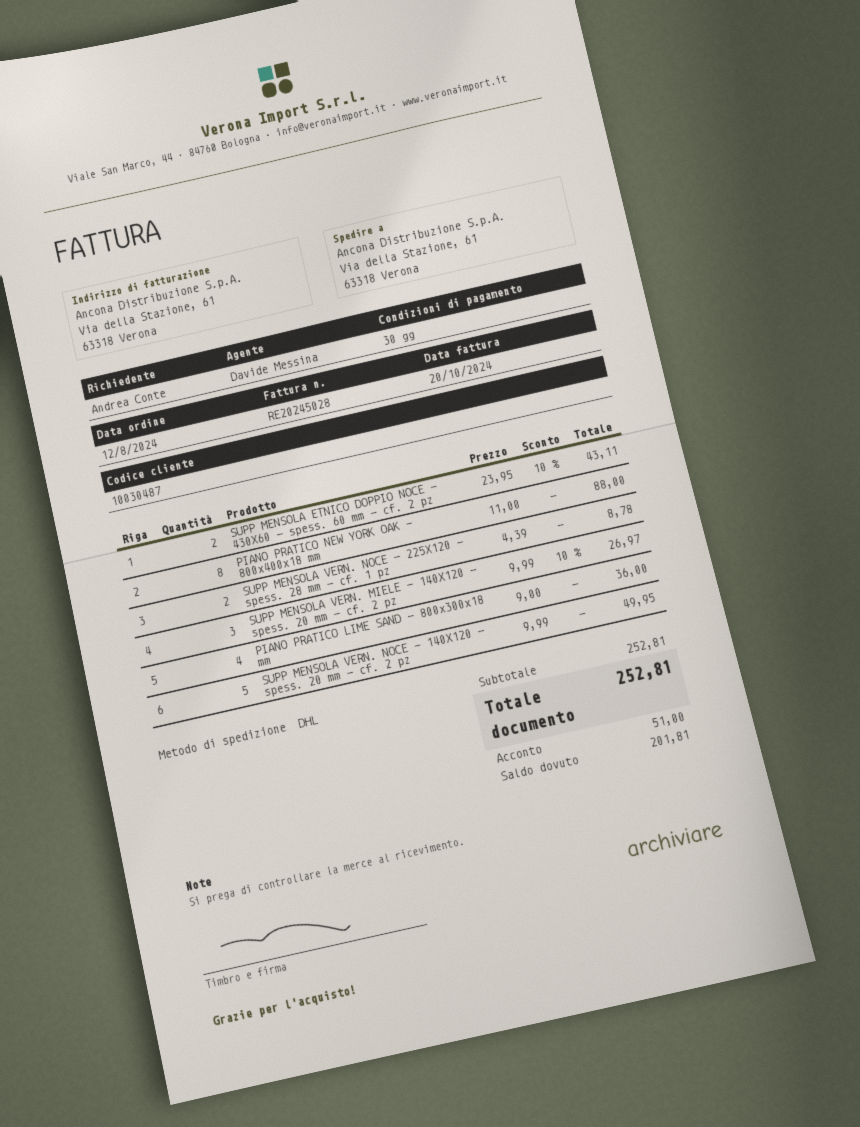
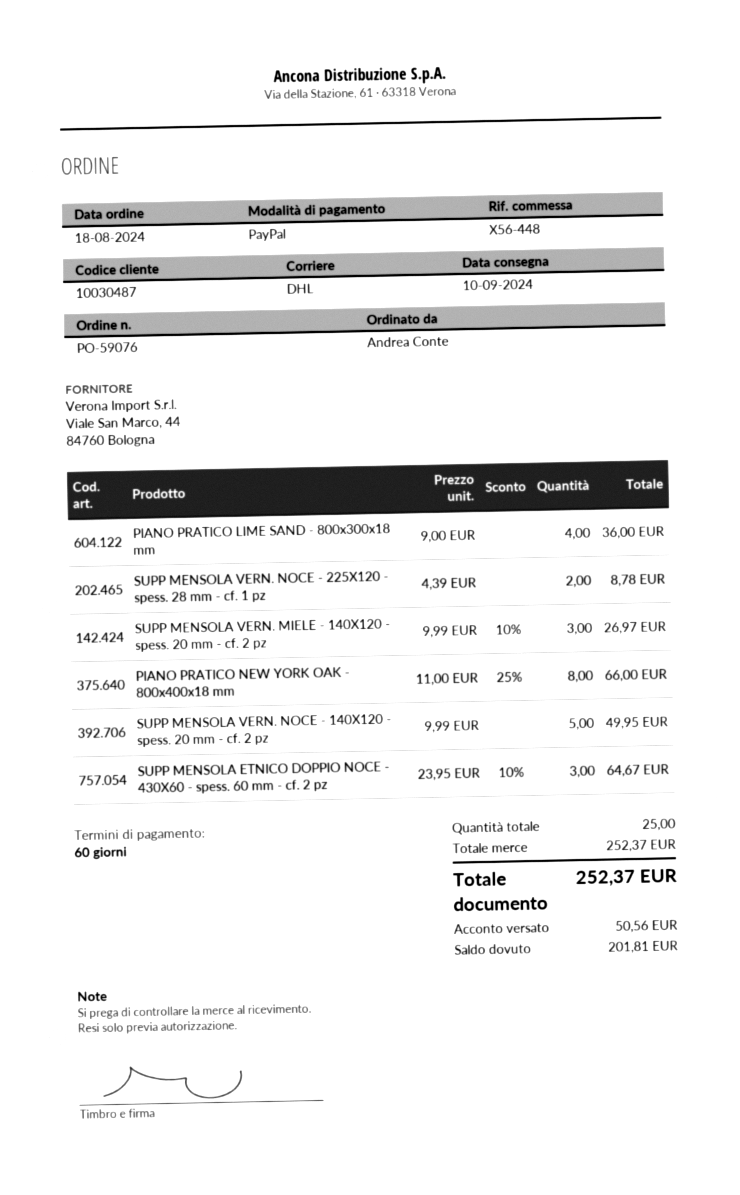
order date: 2024-08-12 -> 2024-08-18
payment terms: 30 days -> 60 days
SUPP MENSOLA ETNICO DOPPIO NOCE - 430X60 - spess. 60 mm - cf. 2 pz: 2 x 23.95 - 10% = 43.11 -> 3 x 23.95 - 10% = 64.67
PIANO PRATICO NEW YORK OAK - 800x400x18 mm: 8 x 11.00 = 88.00 -> 8 x 11.00 - 25% = 66.00
subtotal: 252.81 -> 252.37
total: 252.81 -> 252.37
deposit: 51.00 -> 50.56

